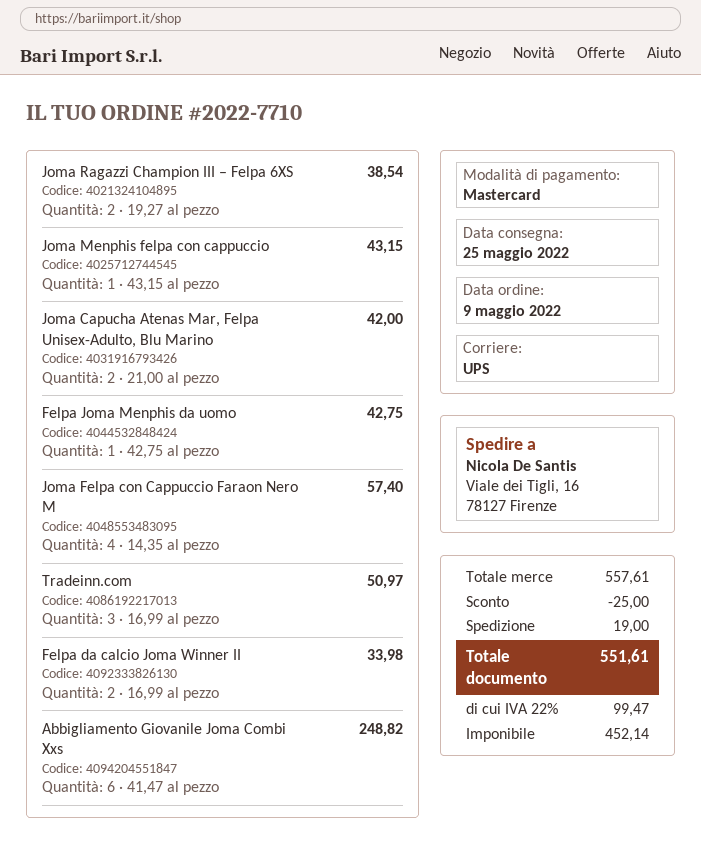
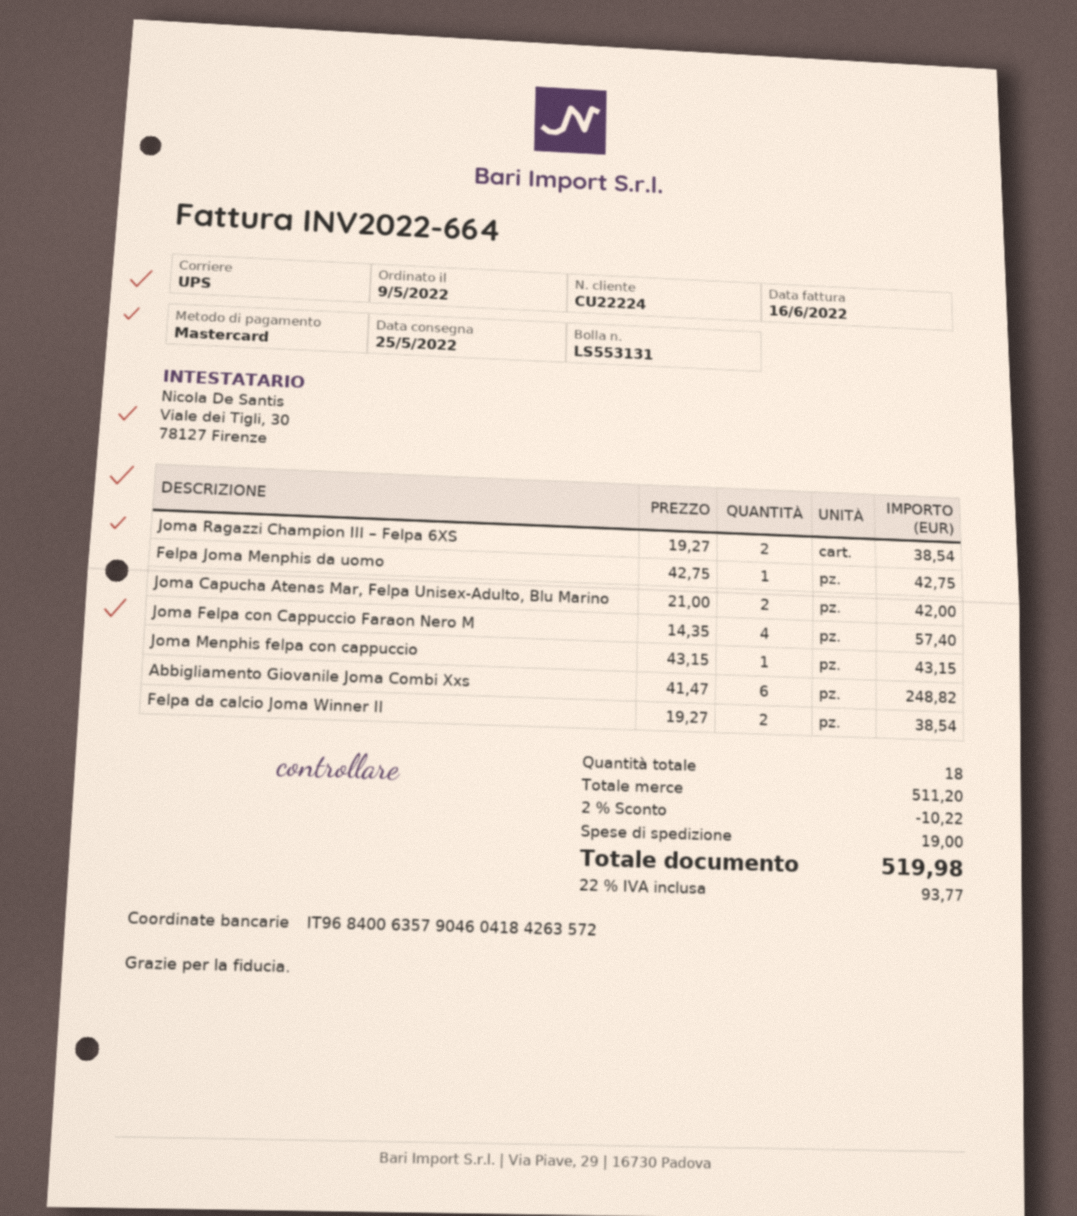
Tradeinn.com: 3 x 16.99 = 50.97 -> none
Felpa da calcio Joma Winner II: 2 x 16.99 = 33.98 -> 2 x 19.27 = 38.54
subtotal: 557.61 -> 511.20
discount: 25.00 -> 10.22
tax: 22% = 99.47 -> 22% = 93.77
total: 551.61 -> 519.98

